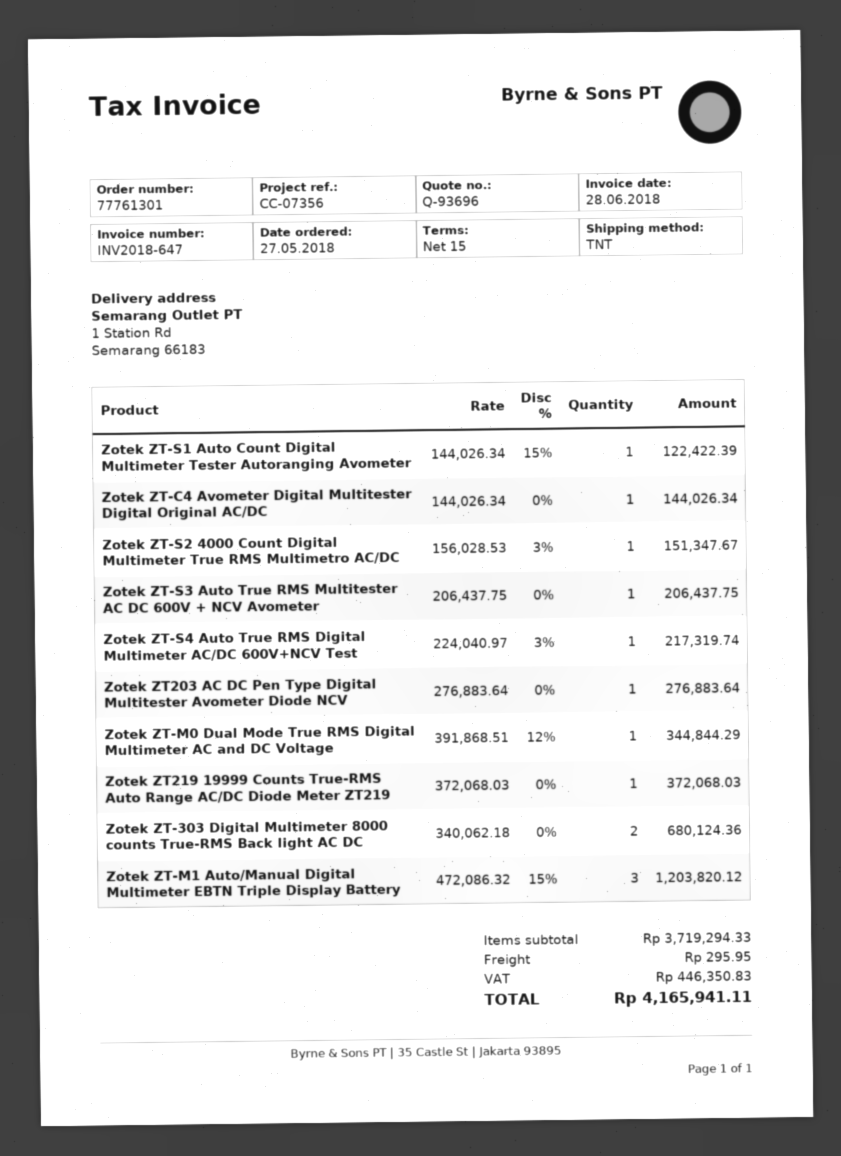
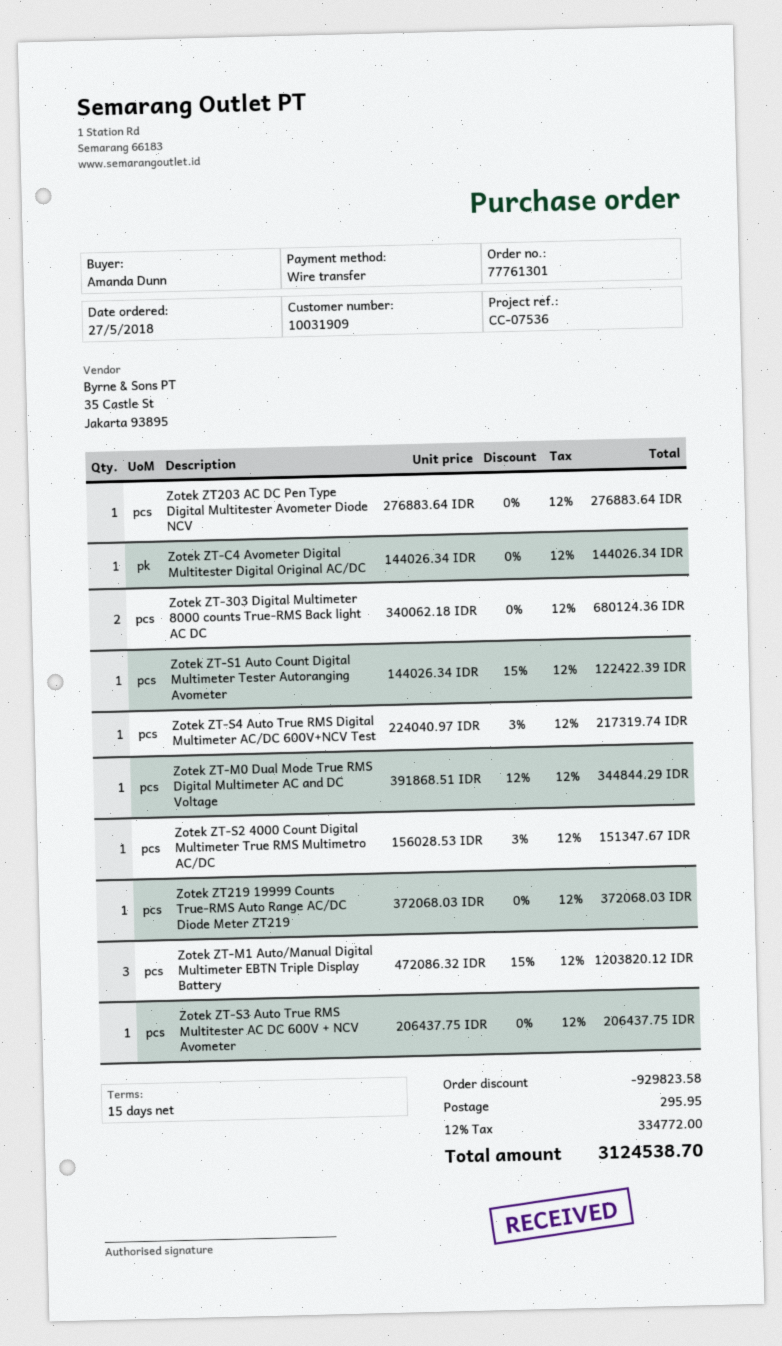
reference: CC-07356 -> CC-07536
discount: none -> 929823.58
tax: 446350.83 -> 334772.00
total: 4165941.11 -> 3124538.70

